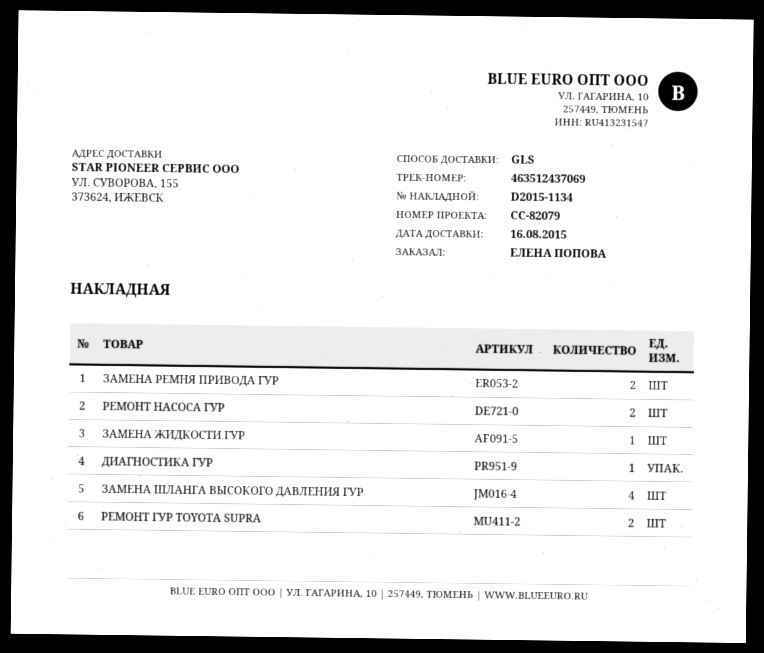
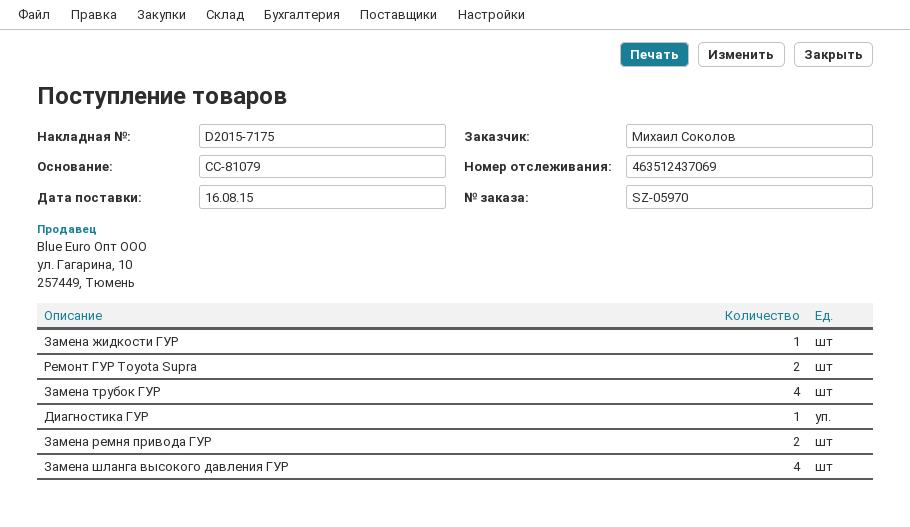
delivery note number: D2015-1134 -> D2015-7175
reference: CC-82079 -> CC-81079
ordered by: ЕЛЕНА ПОПОВА -> Михаил Соколов
РЕМОНТ НАСОСА ГУР: 2 -> none
Замена трубок ГУР: none -> 4

